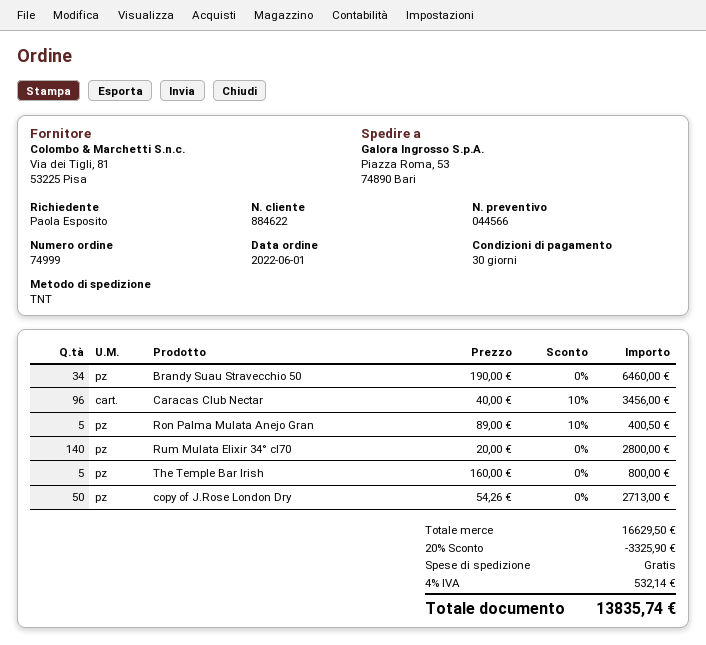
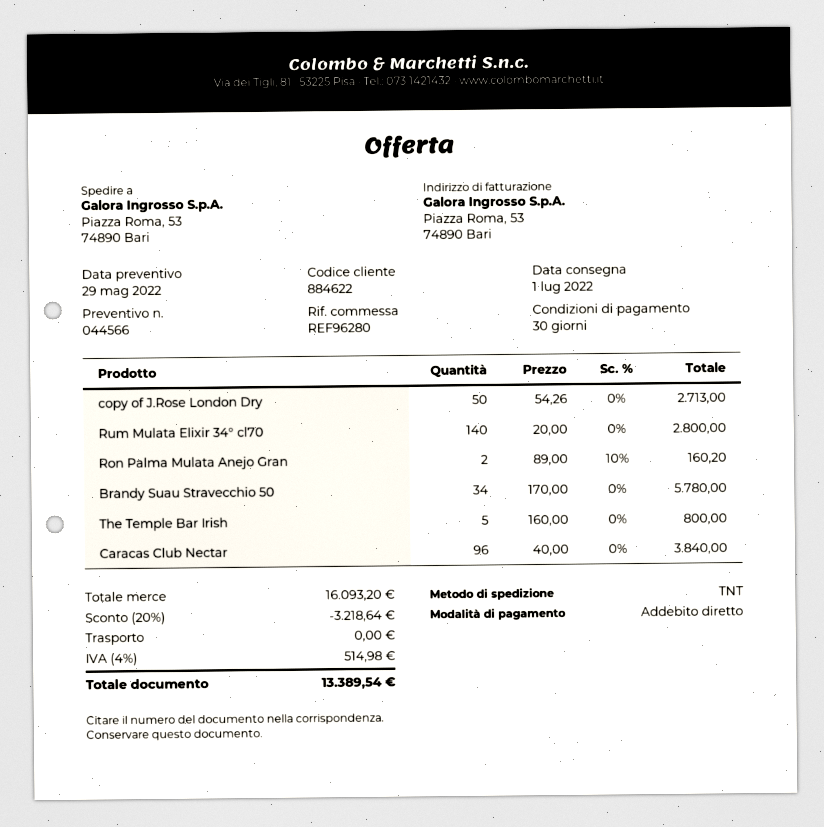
Brandy Suau Stravecchio 50: 34 x 190.00 = 6460.00 -> 34 x 170.00 = 5780.00
Caracas Club Nectar: 96 x 40.00 - 10% = 3456.00 -> 96 x 40.00 = 3840.00
Ron Palma Mulata Anejo Gran: 5 x 89.00 - 10% = 400.50 -> 2 x 89.00 - 10% = 160.20
subtotal: 16629.50 -> 16093.20
discount: 20% = 3325.90 -> 20% = 3218.64
tax: 4% = 532.14 -> 4% = 514.98
total: 13835.74 -> 13389.54

